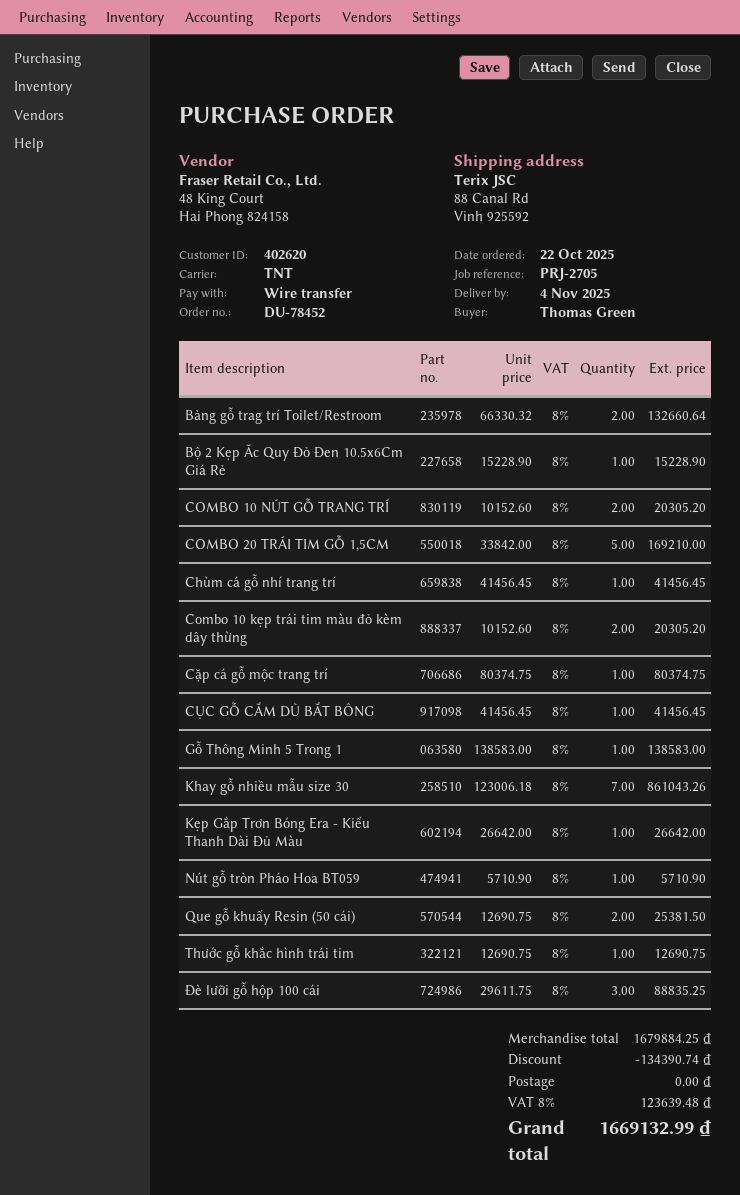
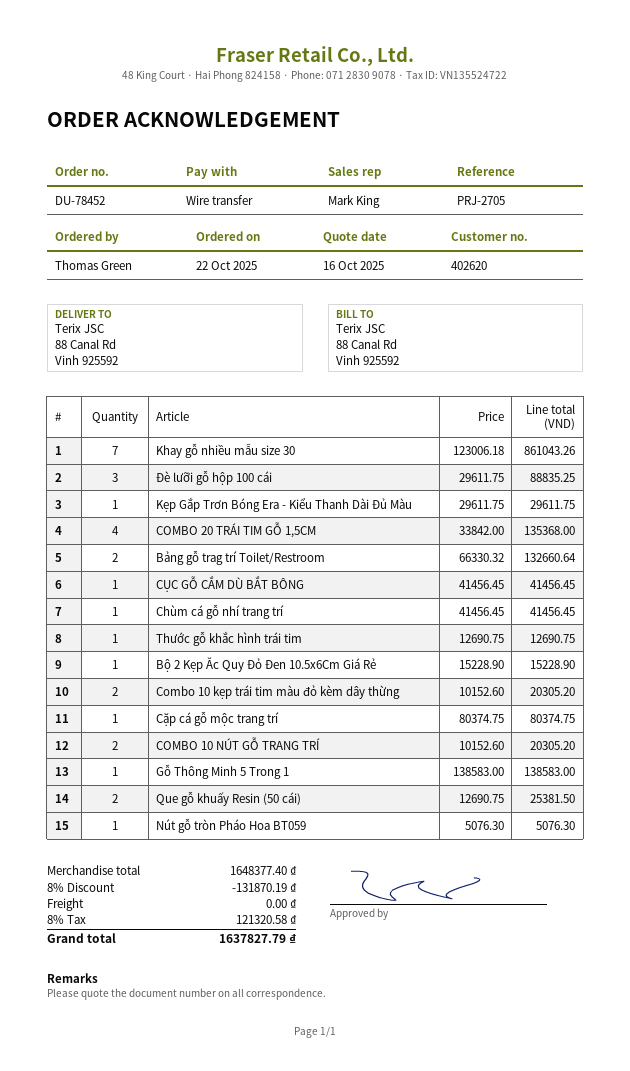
COMBO 20 TRÁI TIM GỖ 1,5CM: 5 x 33842.00 = 169210.00 -> 4 x 33842.00 = 135368.00
Kẹp Gắp Trơn Bóng Era - Kiểu Thanh Dài Đủ Màu: 1 x 26642.00 = 26642.00 -> 1 x 29611.75 = 29611.75
Nút gỗ tròn Pháo Hoa BT059: 1 x 5710.90 = 5710.90 -> 1 x 5076.30 = 5076.30
subtotal: 1679884.25 -> 1648377.40
discount: 134390.74 -> 131870.19
tax: 8% = 123639.48 -> 8% = 121320.58
total: 1669132.99 -> 1637827.79

